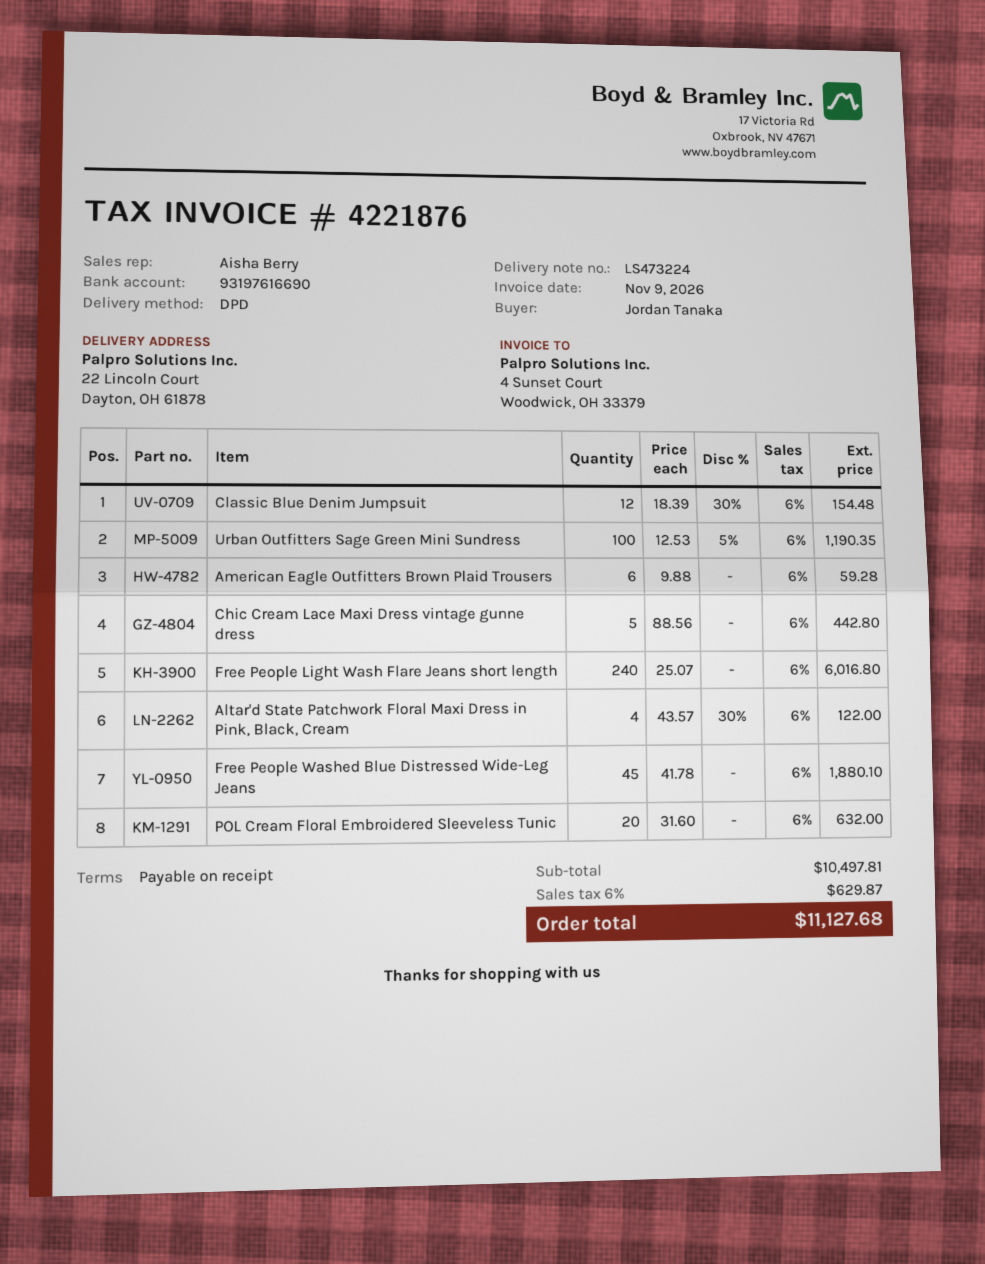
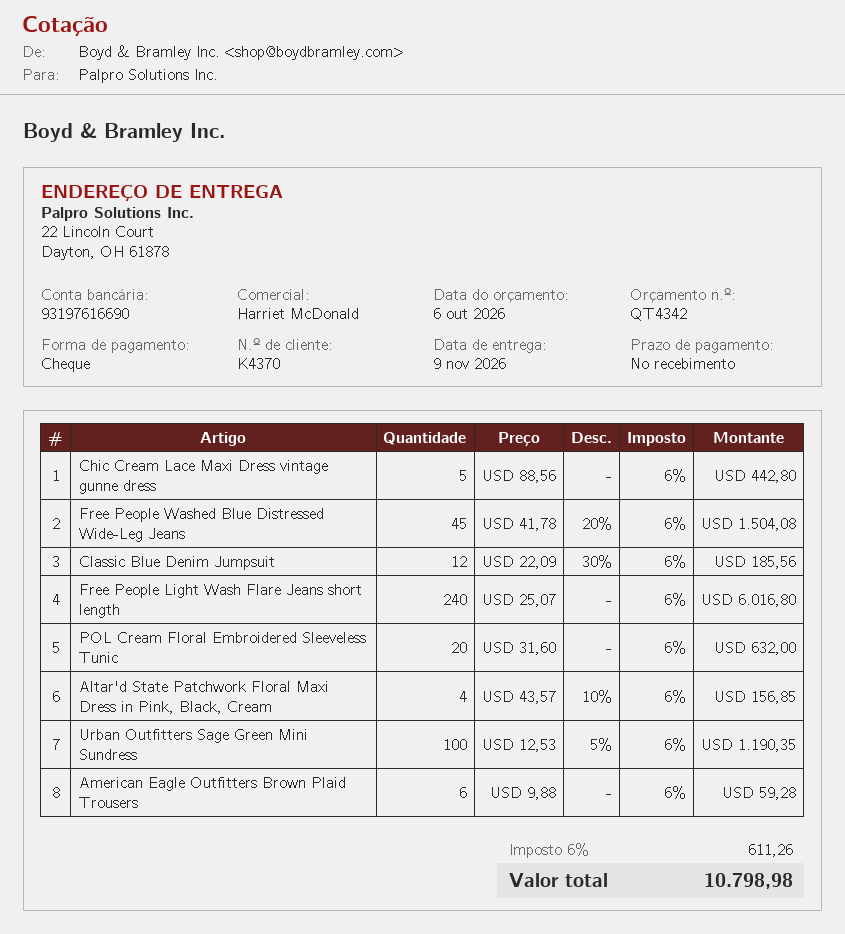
sales rep: Aisha Berry -> Harriet McDonald
Classic Blue Denim Jumpsuit: 12 x 18.39 - 30% = 154.48 -> 12 x 22.09 - 30% = 185.56
Altar'd State Patchwork Floral Maxi Dress in Pink, Black, Cream: 4 x 43.57 - 30% = 122.00 -> 4 x 43.57 - 10% = 156.85
Free People Washed Blue Distressed Wide-Leg Jeans: 45 x 41.78 = 1880.10 -> 45 x 41.78 - 20% = 1504.08
tax: 6% = 629.87 -> 6% = 611.26
total: 11127.68 -> 10798.98

